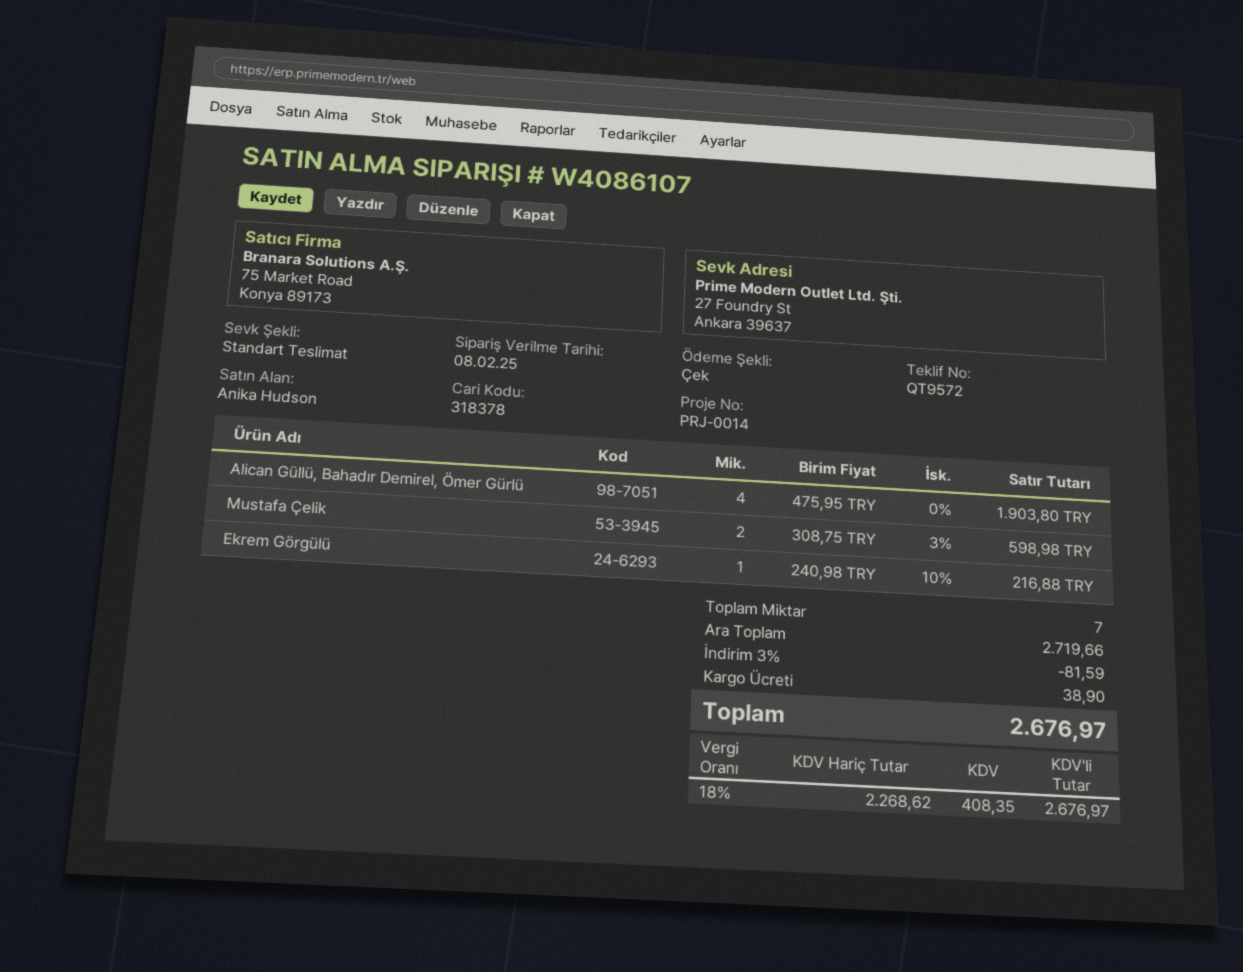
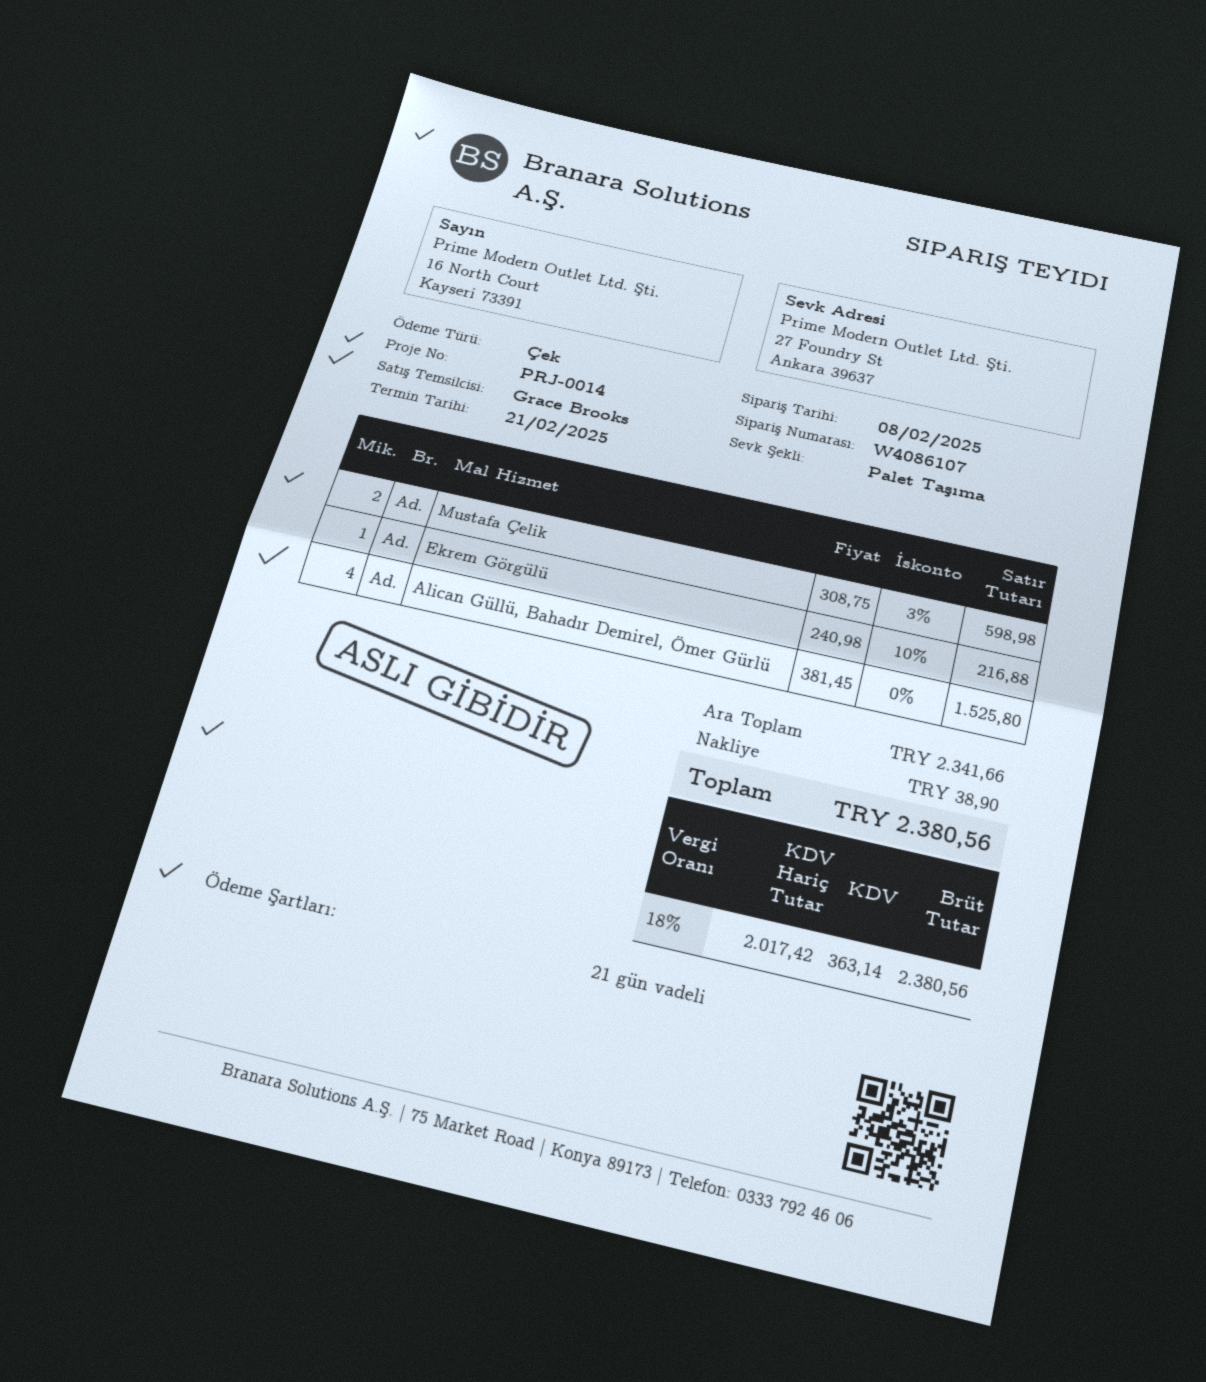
shipping method: standard -> pallet freight
Alican Güllü, Bahadır Demirel, Ömer Gürlü: 4 x 475.95 = 1903.80 -> 4 x 381.45 = 1525.80
subtotal: 2719.66 -> 2341.66
discount: 3% = 81.59 -> none
net: 2268.62 -> 2017.42
tax: 18% = 408.35 -> 18% = 363.14
total: 2676.97 -> 2380.56

